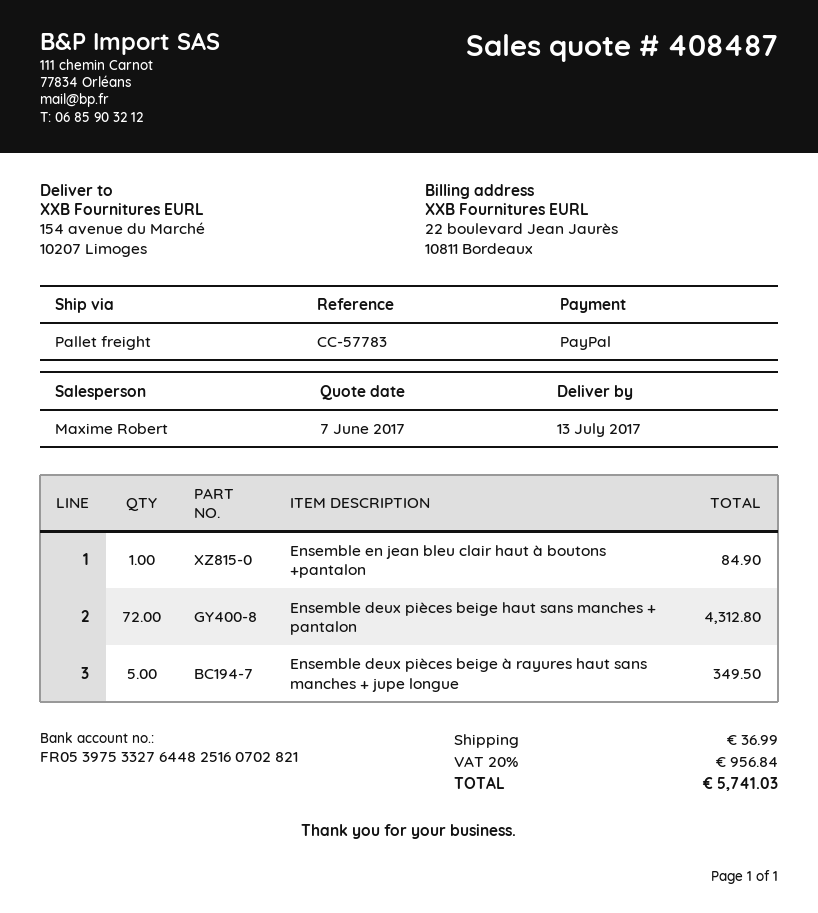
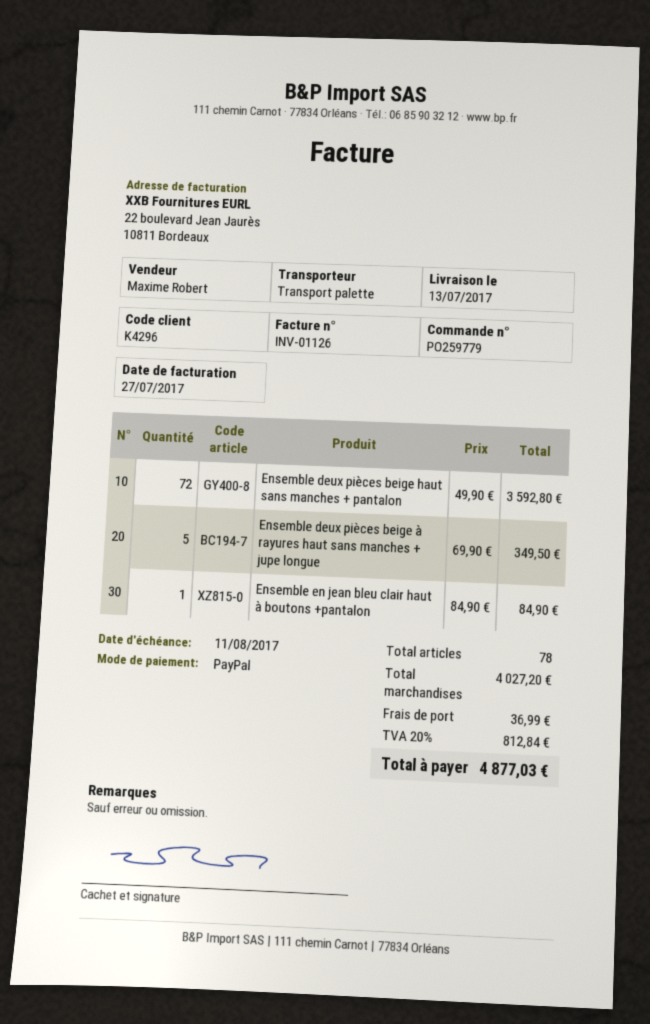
Ensemble deux pièces beige haut sans manches + pantalon: 72 for 4312.80 -> 72 for 3592.80
tax: 20% = 956.84 -> 20% = 812.84
total: 5741.03 -> 4877.03

